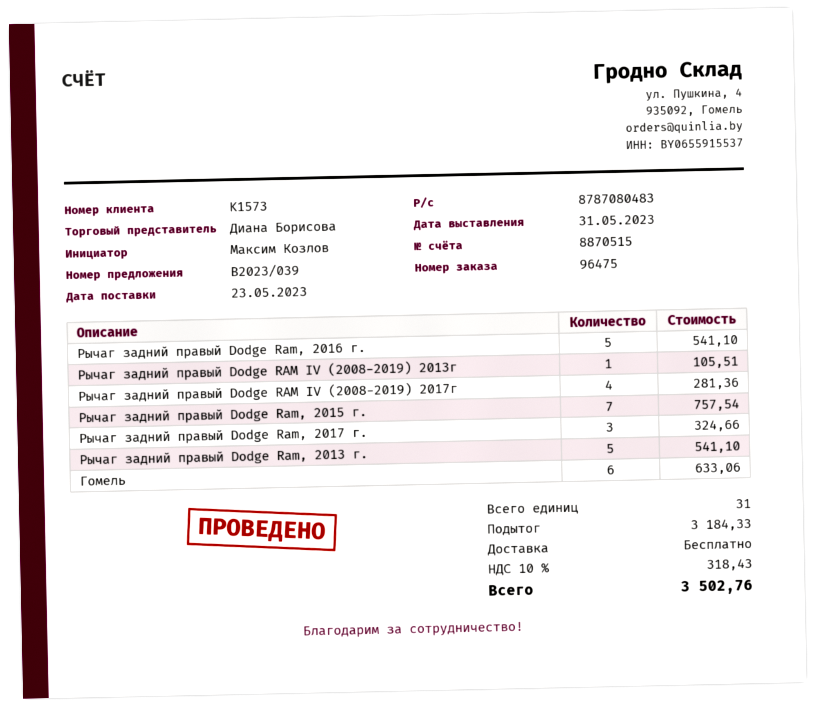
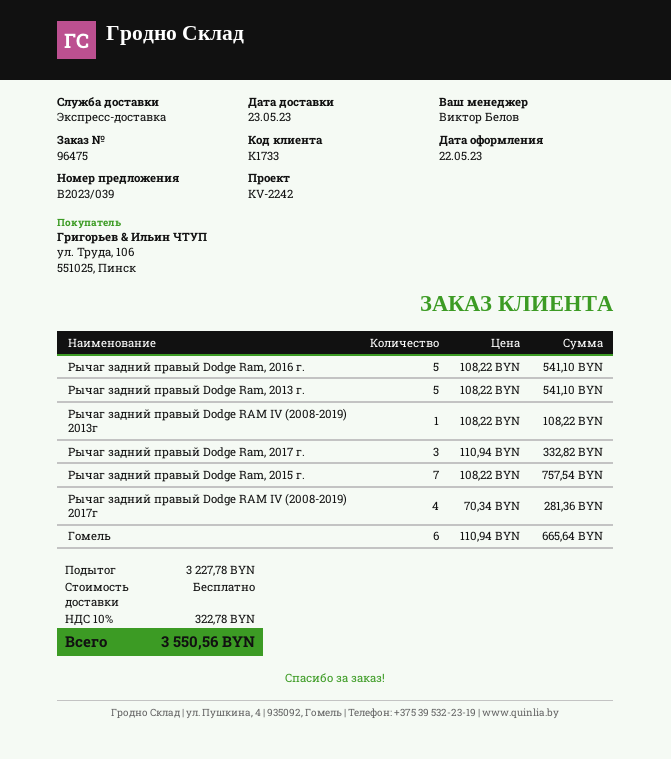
customer number: K1573 -> K1733
sales rep: Диана Борисова -> Виктор Белов
Рычаг задний правый Dodge RAM IV (2008-2019) 2013г: 1 for 105.51 -> 1 for 108.22
Рычаг задний правый Dodge Ram, 2017 г.: 3 for 324.66 -> 3 for 332.82
Гомель: 6 for 633.06 -> 6 for 665.64
subtotal: 3184.33 -> 3227.78
tax: 10% = 318.43 -> 10% = 322.78
total: 3502.76 -> 3550.56

